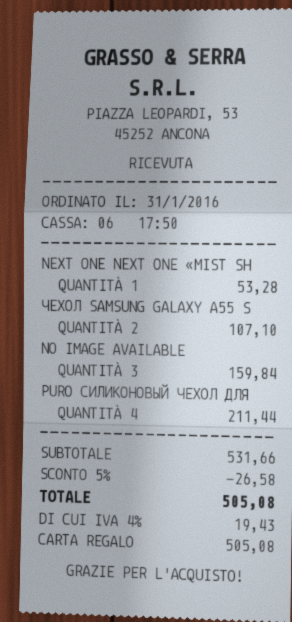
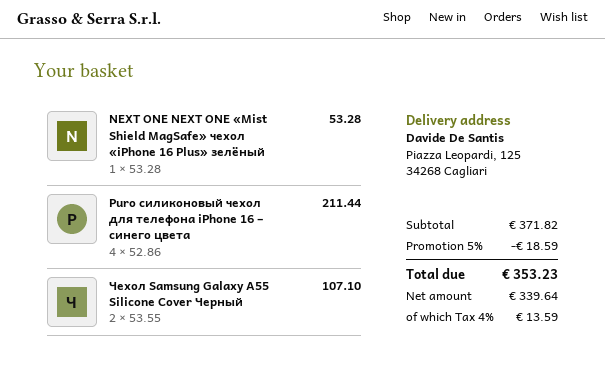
NO IMAGE AVAILABLE: 3 for 159.84 -> none
subtotal: 531.66 -> 371.82
discount: 5% = 26.58 -> 5% = 18.59
tax: 4% = 19.43 -> 4% = 13.59
total: 505.08 -> 353.23

